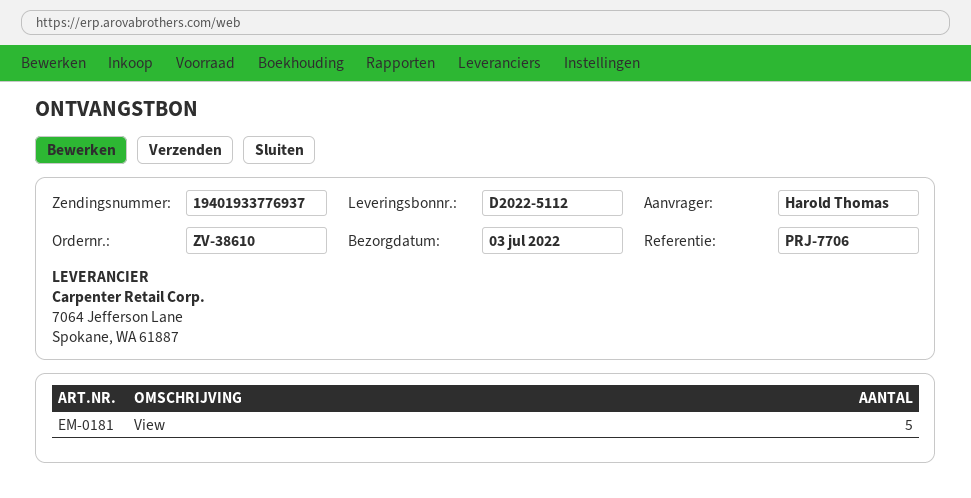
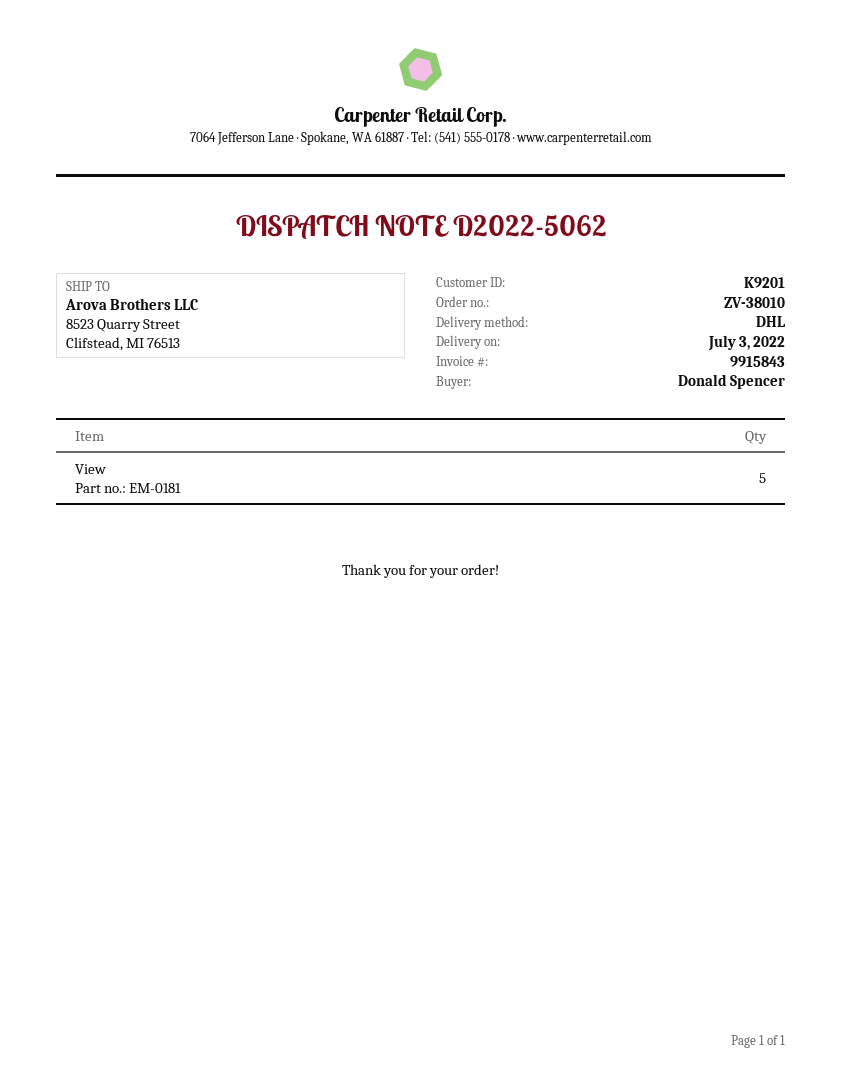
order number: ZV-38610 -> ZV-38010
delivery note number: D2022-5112 -> D2022-5062
ordered by: Harold Thomas -> Donald Spencer

